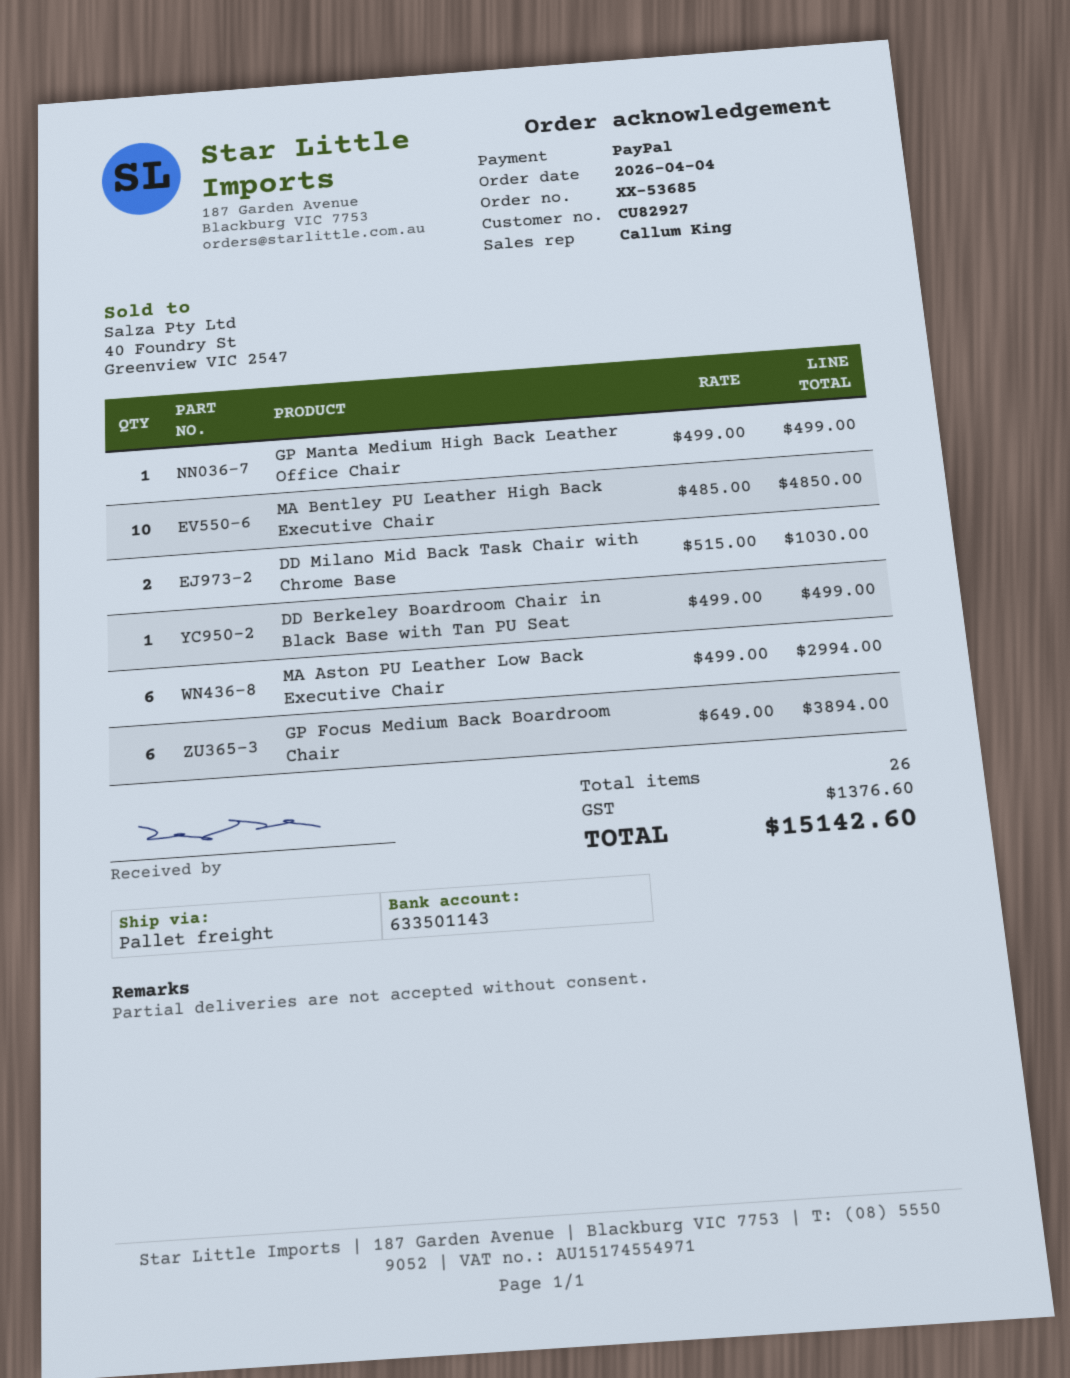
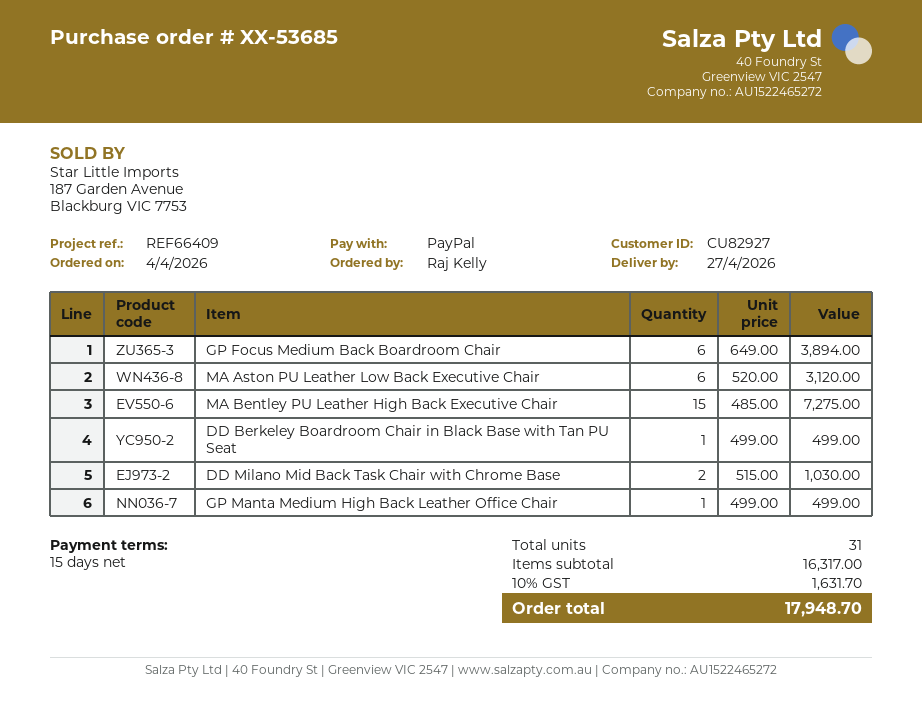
MA Bentley PU Leather High Back Executive Chair: 10 x 485.00 = 4850.00 -> 15 x 485.00 = 7275.00
MA Aston PU Leather Low Back Executive Chair: 6 x 499.00 = 2994.00 -> 6 x 520.00 = 3120.00
total quantity: 26 -> 31
tax: 1376.60 -> 1631.70
total: 15142.60 -> 17948.70

